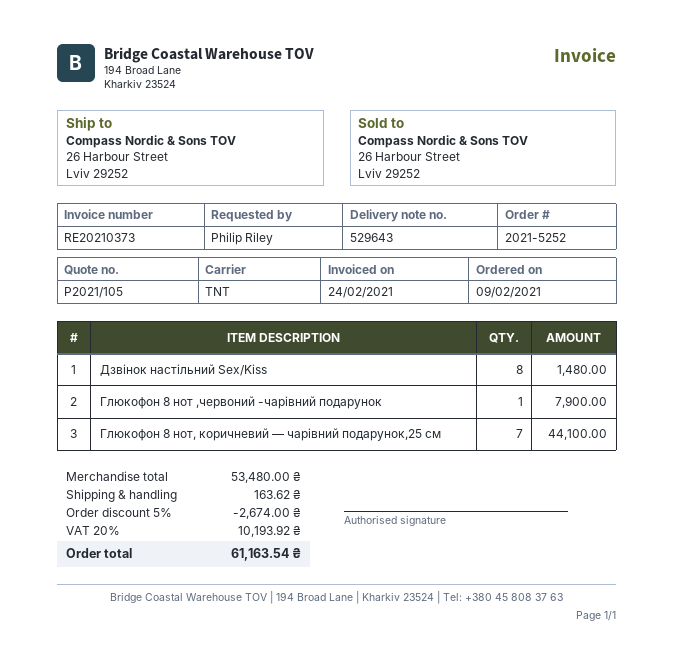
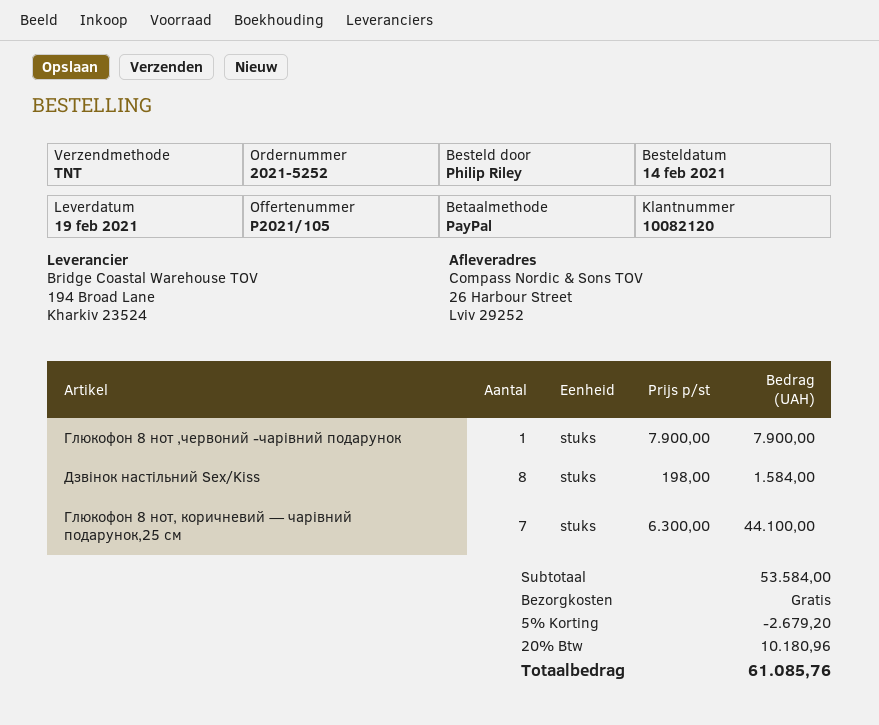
order date: 2021-02-09 -> 2021-02-14
Дзвінок настільний Sex/Kiss: 8 for 1480.00 -> 8 for 1584.00
subtotal: 53480.00 -> 53584.00
discount: 5% = 2674.00 -> 5% = 2679.20
shipping: 163.62 -> 0.00
tax: 20% = 10193.92 -> 20% = 10180.96
total: 61163.54 -> 61085.76

